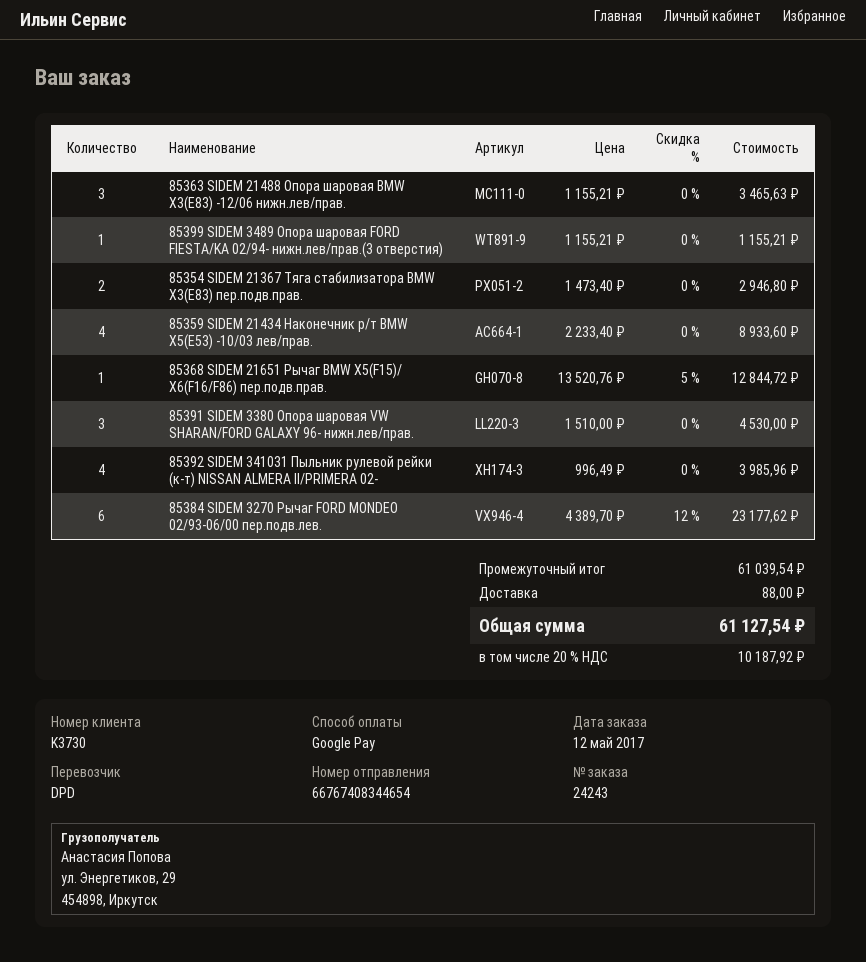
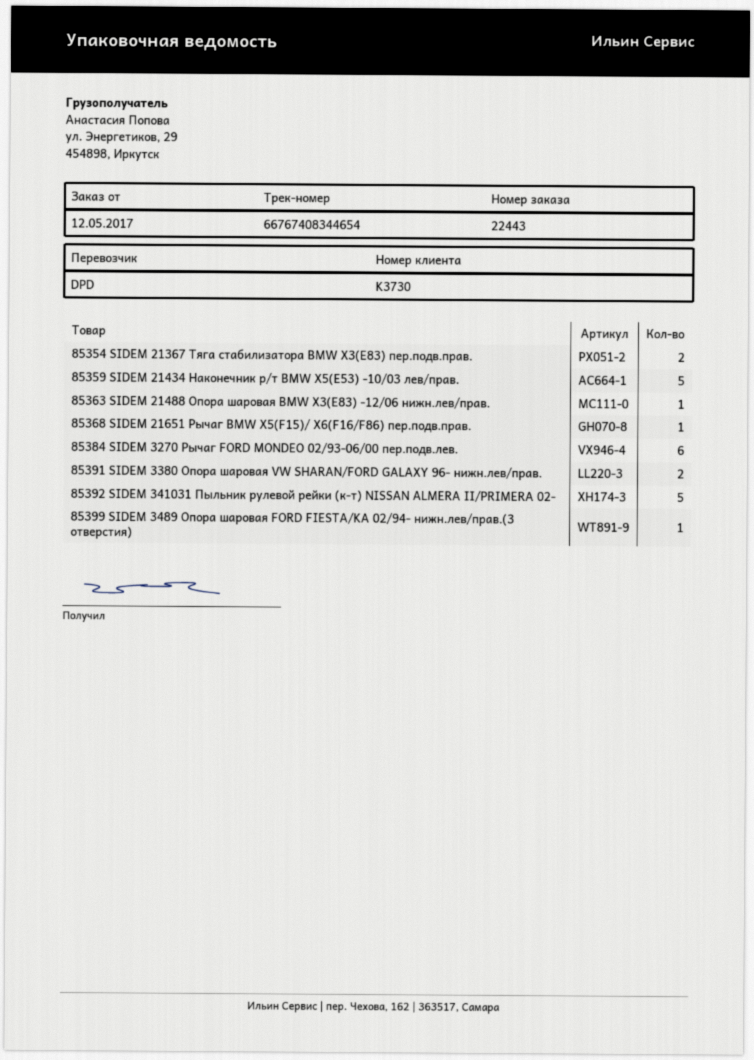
order number: 24243 -> 22443
85363 SIDEM 21488 Опора шаровая BMW X3(E83) -12/06 нижн.лев/прав.: 3 -> 1
85359 SIDEM 21434 Наконечник р/т BMW X5(E53) -10/03 лев/прав.: 4 -> 5
85391 SIDEM 3380 Опора шаровая VW SHARAN/FORD GALAXY 96- нижн.лев/прав.: 3 -> 2
85392 SIDEM 341031 Пыльник рулевой рейки (к-т) NISSAN ALMERA II/PRIMERA 02-: 4 -> 5

